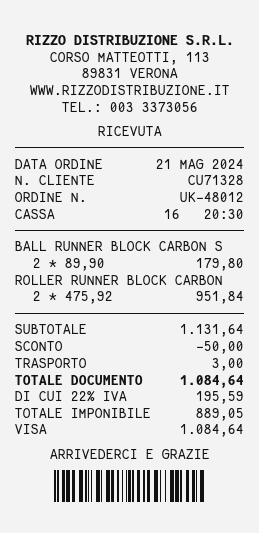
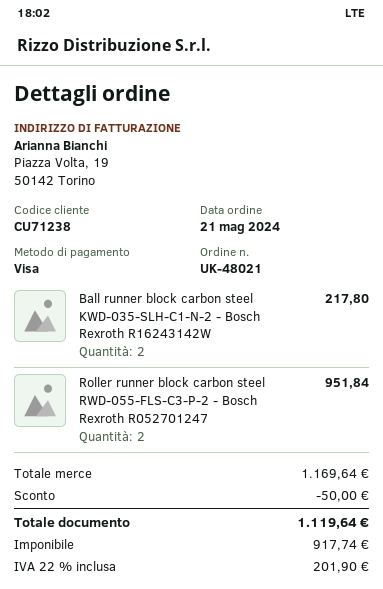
order number: UK-48012 -> UK-48021
customer number: CU71328 -> CU71238
BALL RUNNER BLOCK CARBON S: 2 for 179.80 -> 2 for 217.80
subtotal: 1131.64 -> 1169.64
shipping: 3.00 -> none
net: 889.05 -> 917.74
tax: 22% = 195.59 -> 22% = 201.90
total: 1084.64 -> 1119.64

